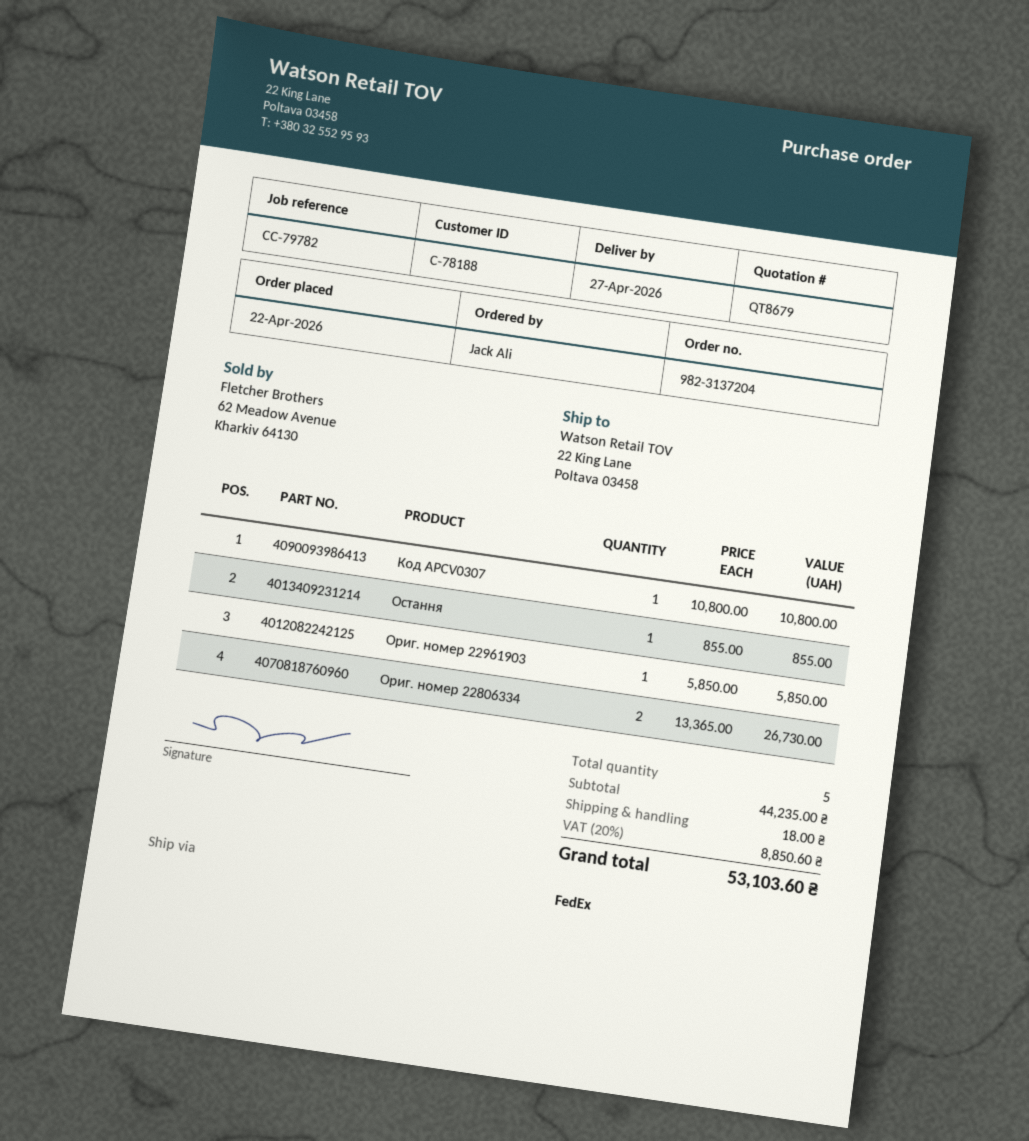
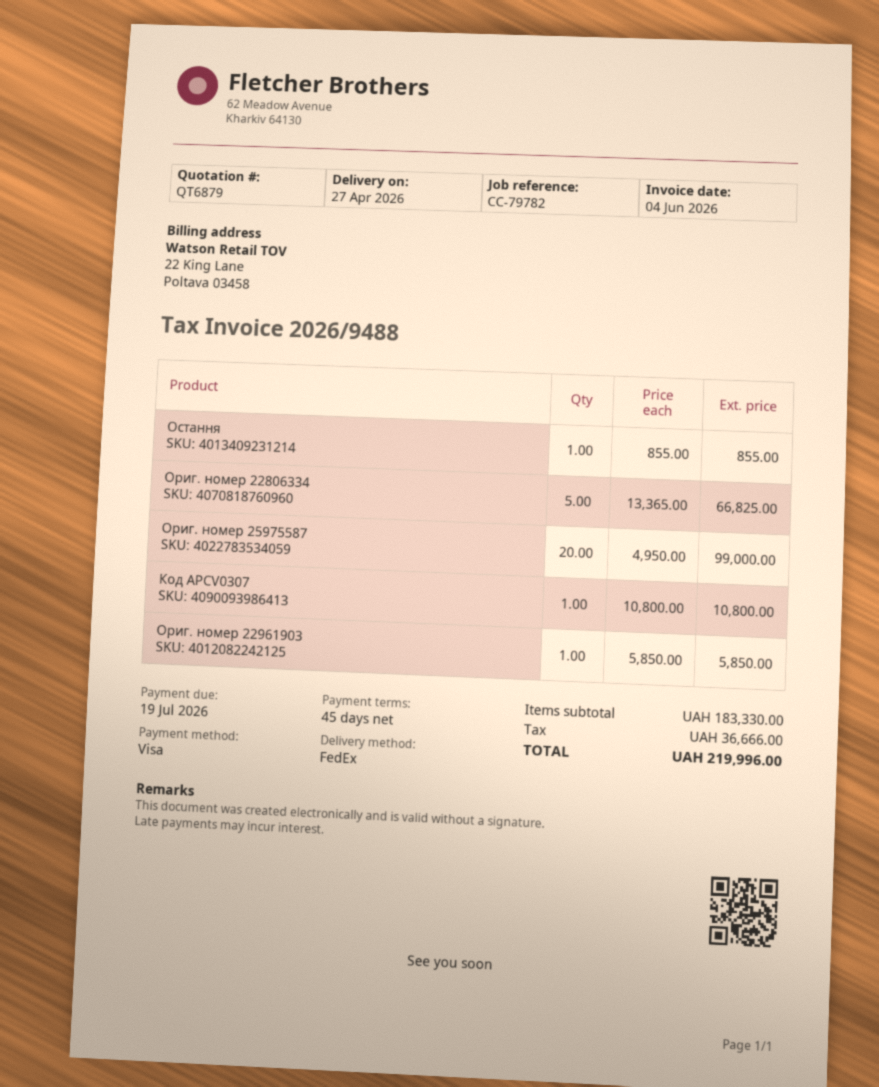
quote number: QT8679 -> QT6879
Ориг. номер 22806334: 2 x 13365.00 = 26730.00 -> 5 x 13365.00 = 66825.00
Ориг. номер 25975587: none -> 20 x 4950.00 = 99000.00
subtotal: 44235.00 -> 183330.00
shipping: 18.00 -> none
tax: 8850.60 -> 36666.00
total: 53103.60 -> 219996.00

